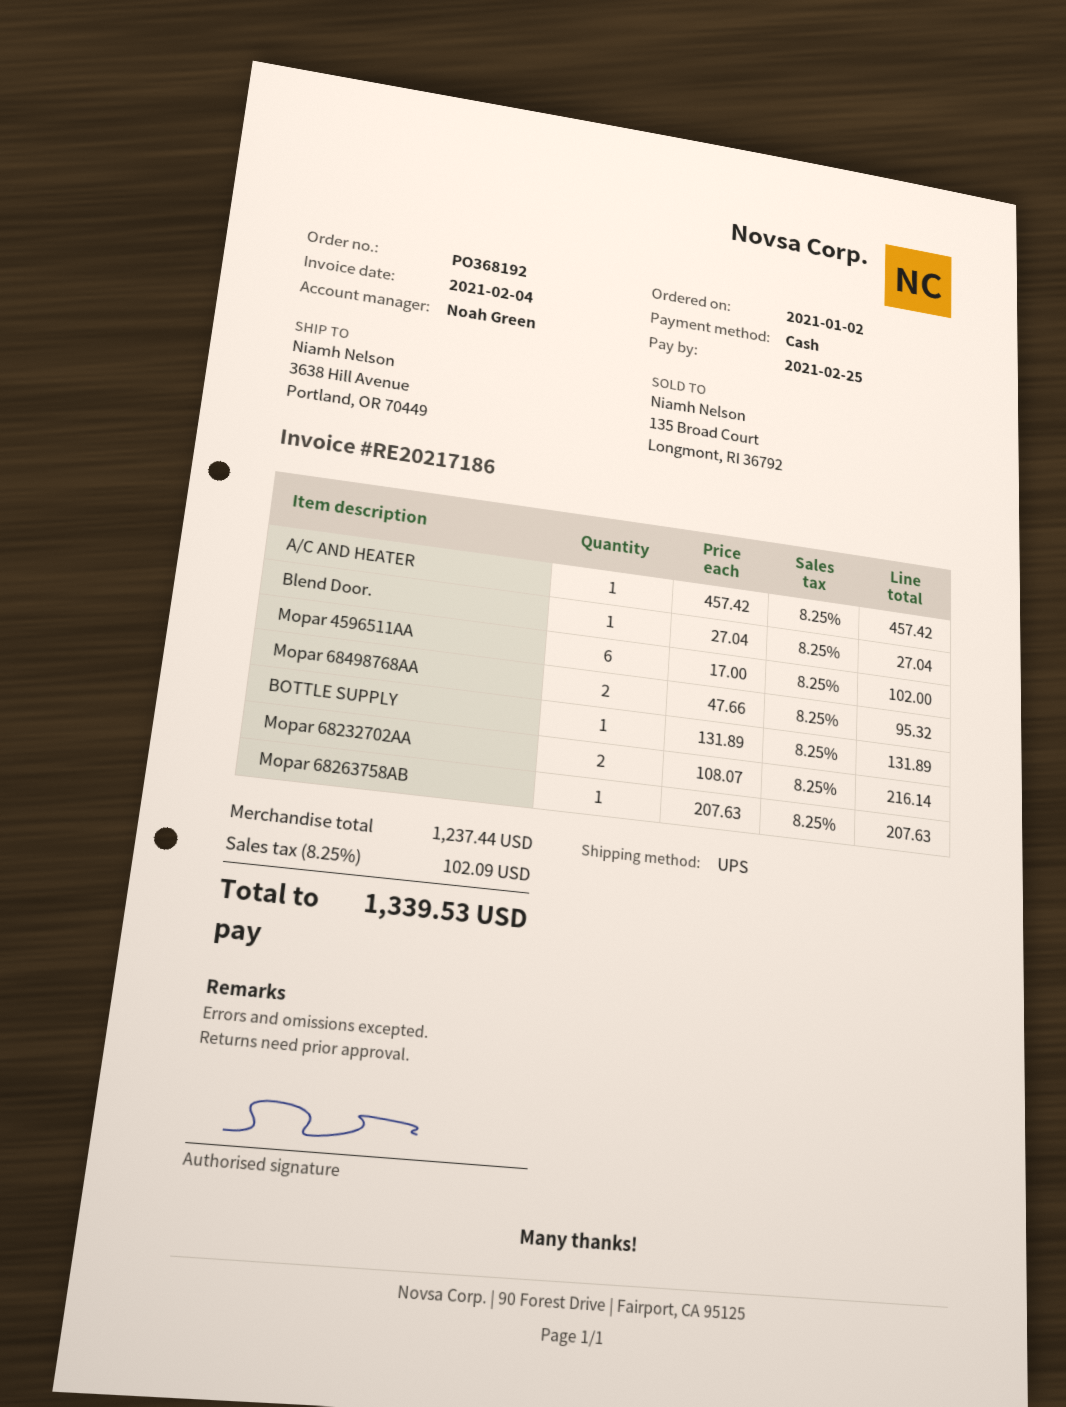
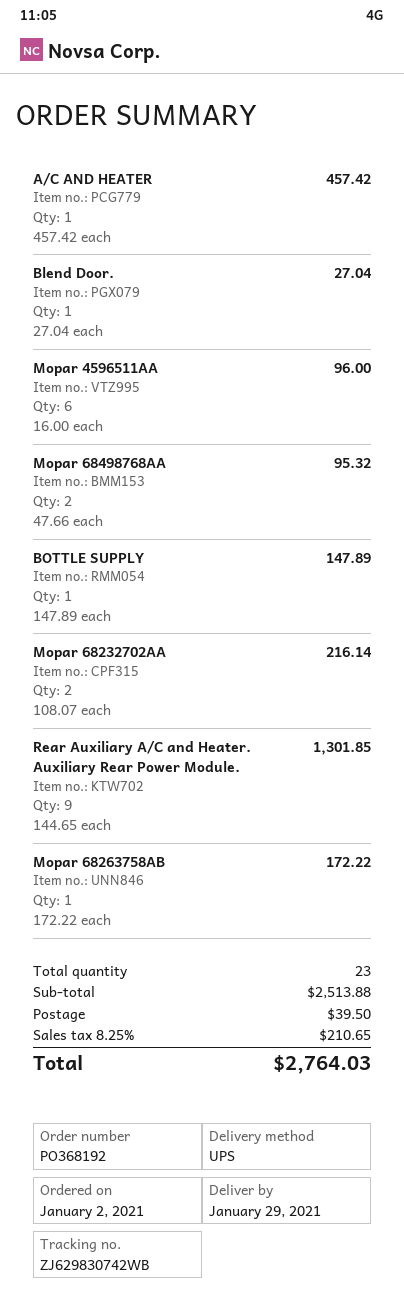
Mopar 4596511AA: 6 x 17.00 = 102.00 -> 6 x 16.00 = 96.00
BOTTLE SUPPLY: 1 x 131.89 = 131.89 -> 1 x 147.89 = 147.89
Mopar 68263758AB: 1 x 207.63 = 207.63 -> 1 x 172.22 = 172.22
Rear Auxiliary A/C and Heater. Auxiliary Rear Power Module.: none -> 9 x 144.65 = 1301.85
subtotal: 1237.44 -> 2513.88
shipping: none -> 39.50
tax: 8.25% = 102.09 -> 8.25% = 210.65
total: 1339.53 -> 2764.03

